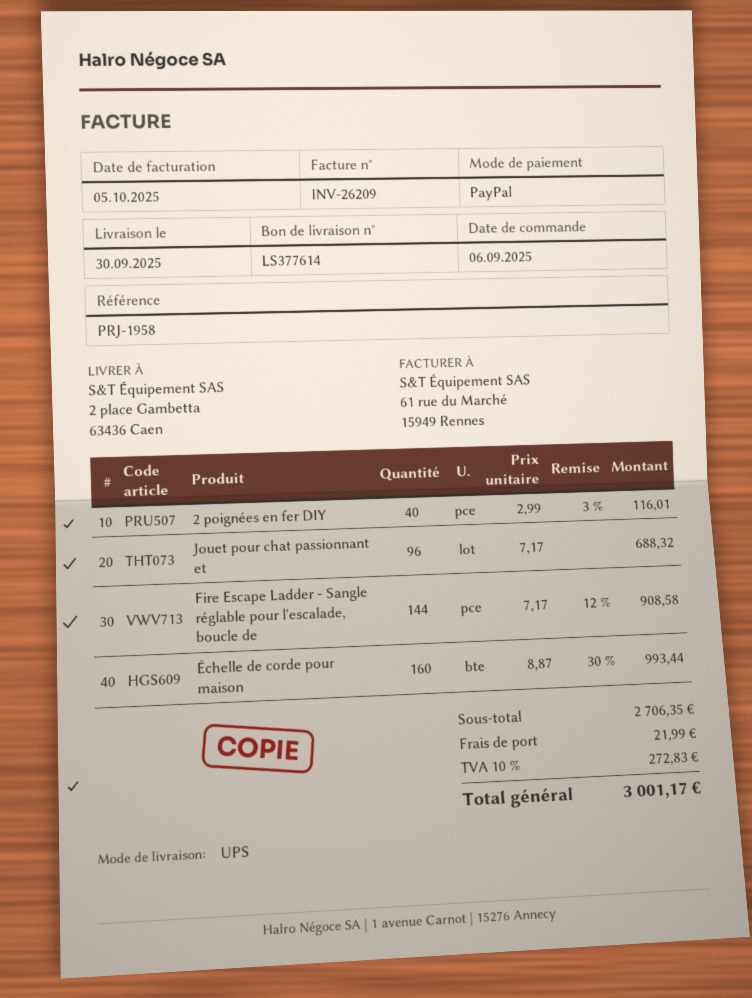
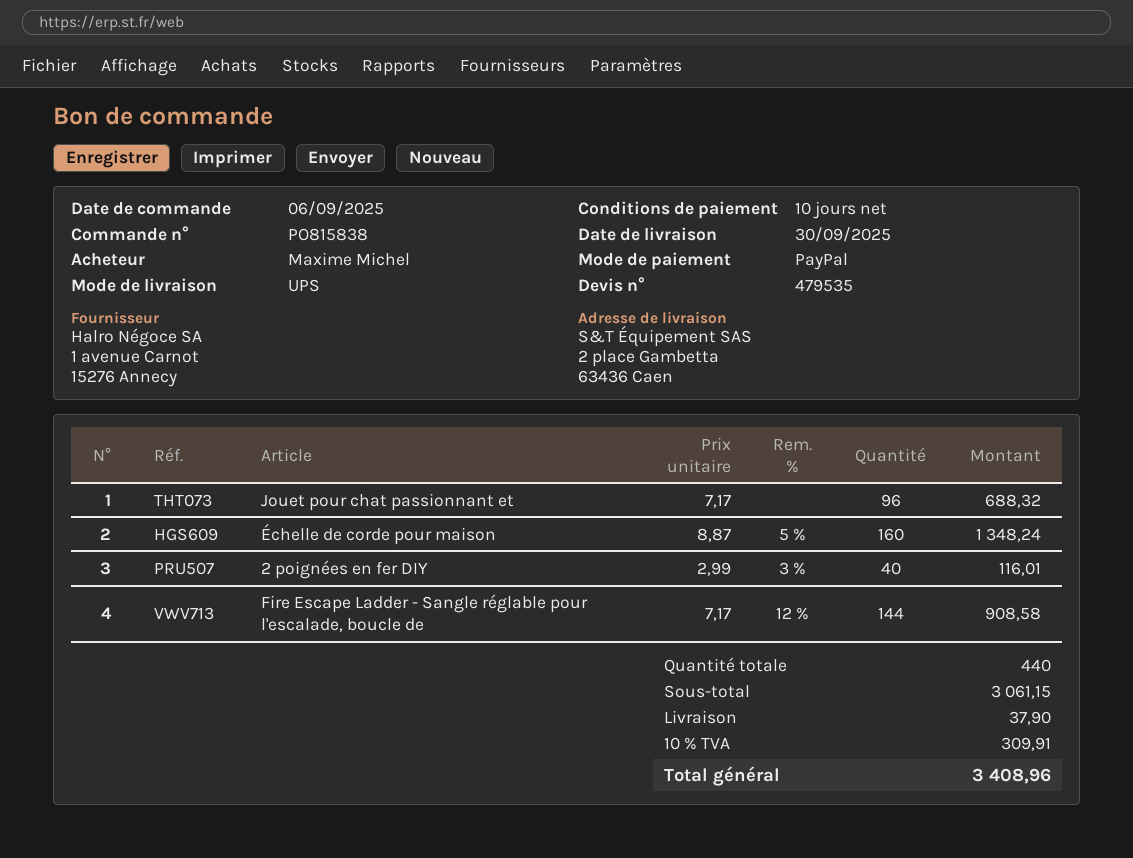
Échelle de corde pour maison: 160 x 8.87 - 30% = 993.44 -> 160 x 8.87 - 5% = 1348.24
subtotal: 2706.35 -> 3061.15
shipping: 21.99 -> 37.90
tax: 10% = 272.83 -> 10% = 309.91
total: 3001.17 -> 3408.96

